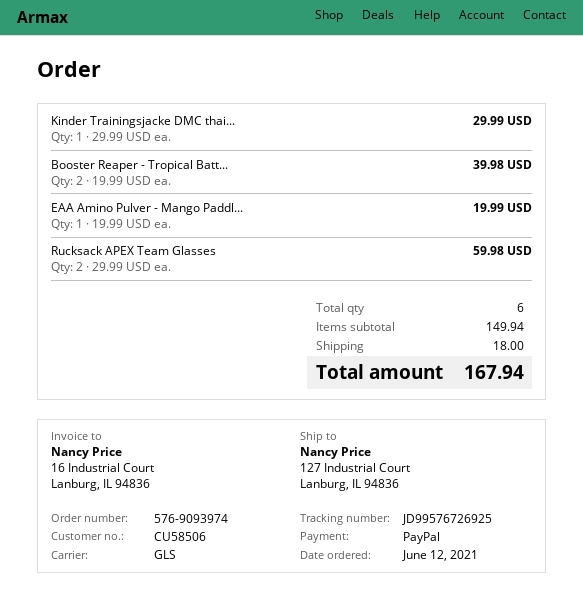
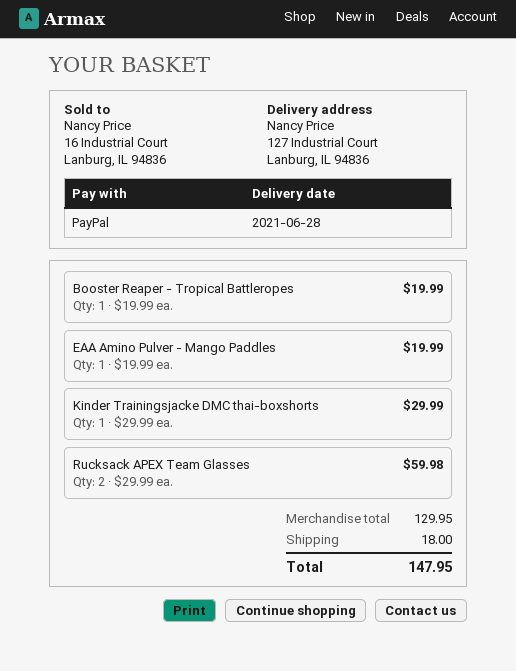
Booster Reaper - Tropical Batt...: 2 x 19.99 = 39.98 -> 1 x 19.99 = 19.99
subtotal: 149.94 -> 129.95
total: 167.94 -> 147.95

